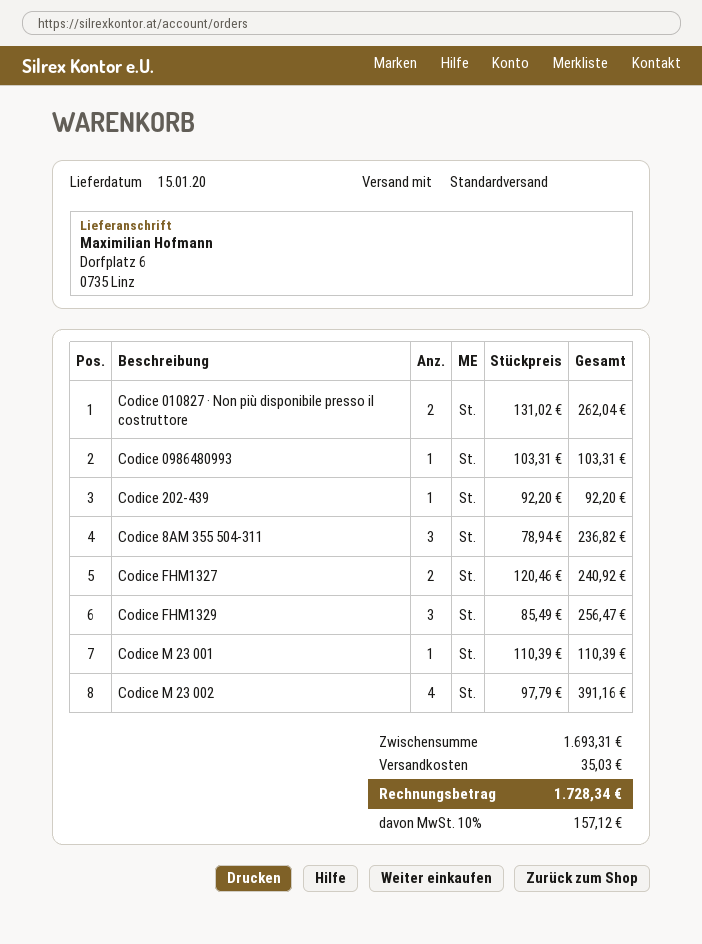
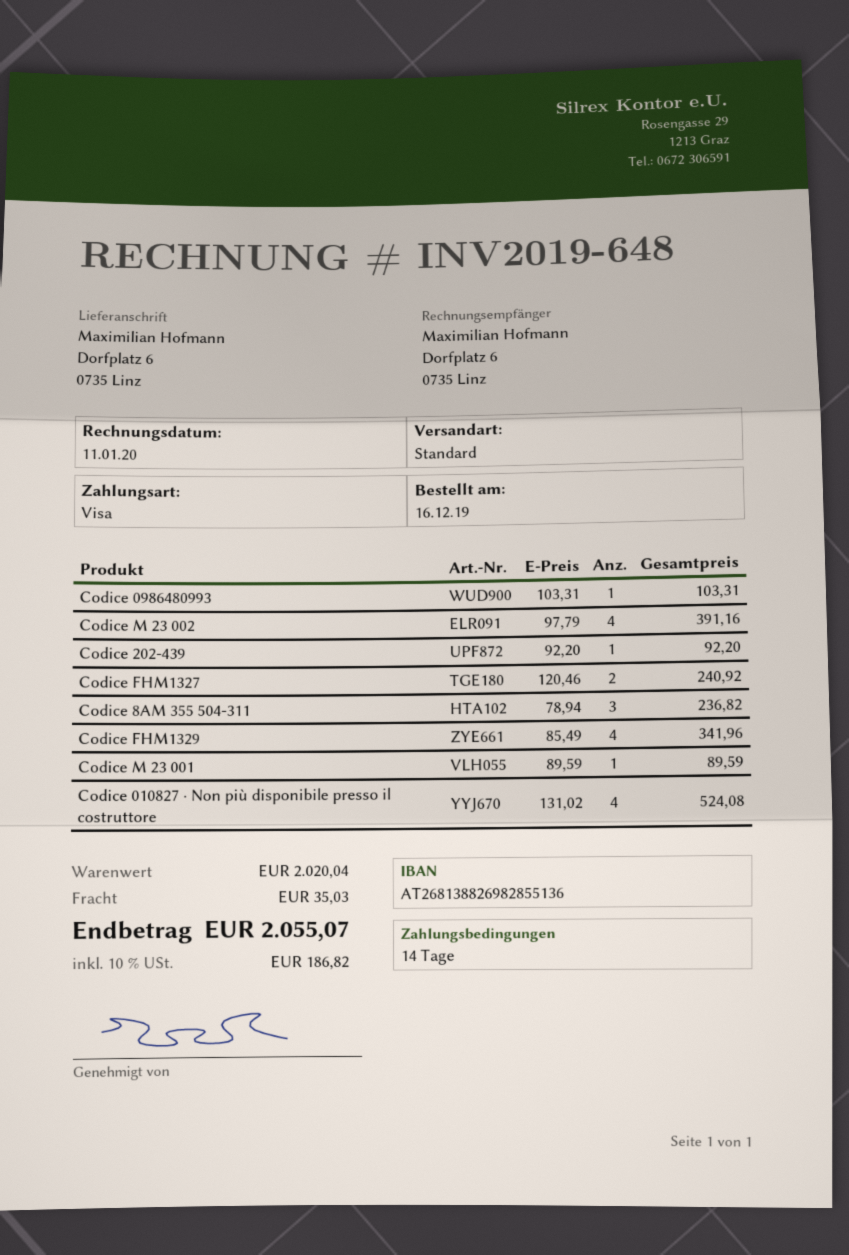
Codice 010827 · Non più disponibile presso il costruttore: 2 x 131.02 = 262.04 -> 4 x 131.02 = 524.08
Codice FHM1329: 3 x 85.49 = 256.47 -> 4 x 85.49 = 341.96
Codice M 23 001: 1 x 110.39 = 110.39 -> 1 x 89.59 = 89.59
subtotal: 1693.31 -> 2020.04
tax: 10% = 157.12 -> 10% = 186.82
total: 1728.34 -> 2055.07

